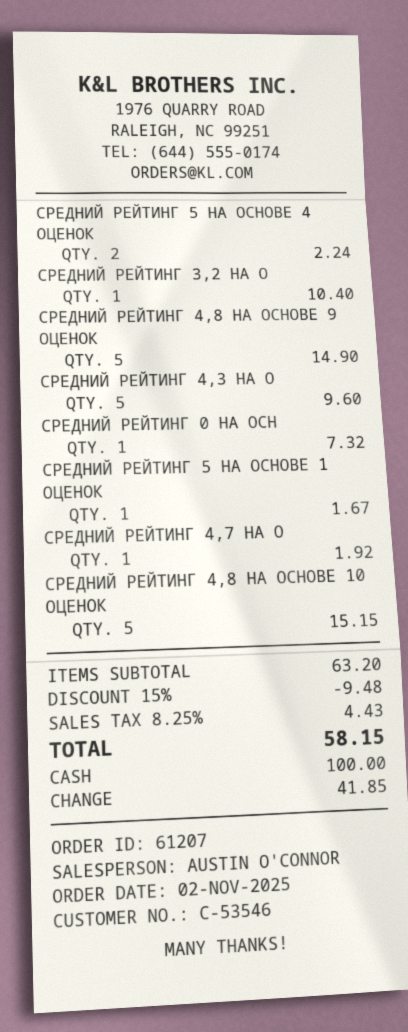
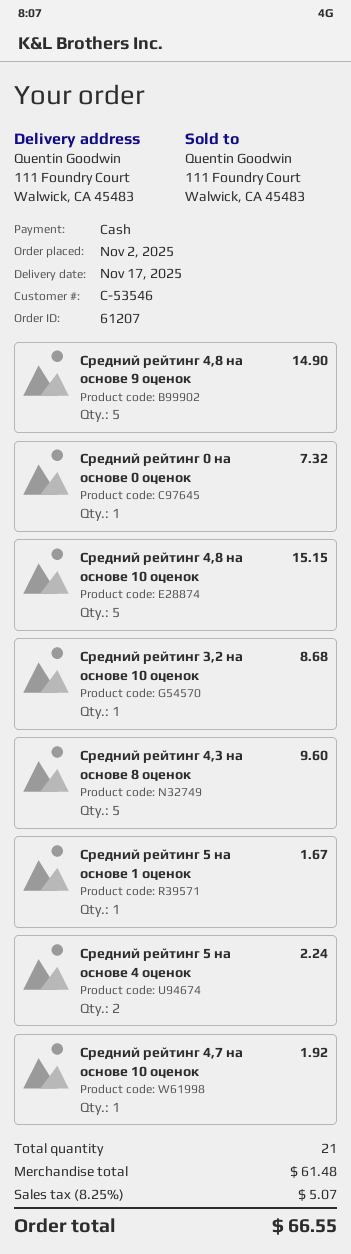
СРЕДНИЙ РЕЙТИНГ 3,2 НА О: 1 for 10.40 -> 1 for 8.68
subtotal: 63.20 -> 61.48
discount: 15% = 9.48 -> none
tax: 8.25% = 4.43 -> 8.25% = 5.07
total: 58.15 -> 66.55

